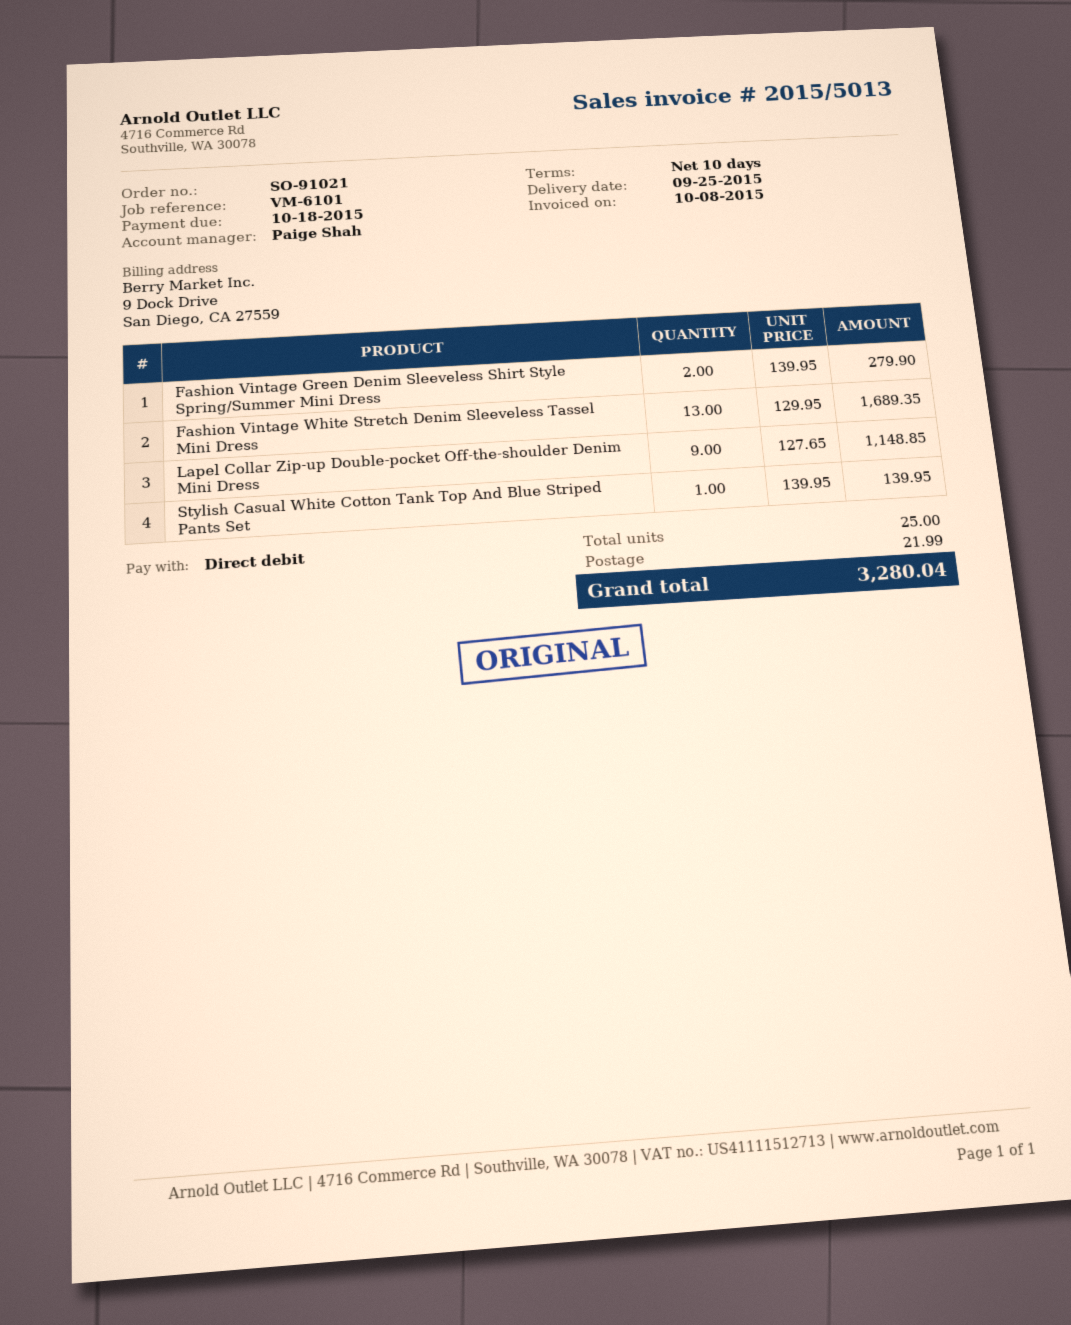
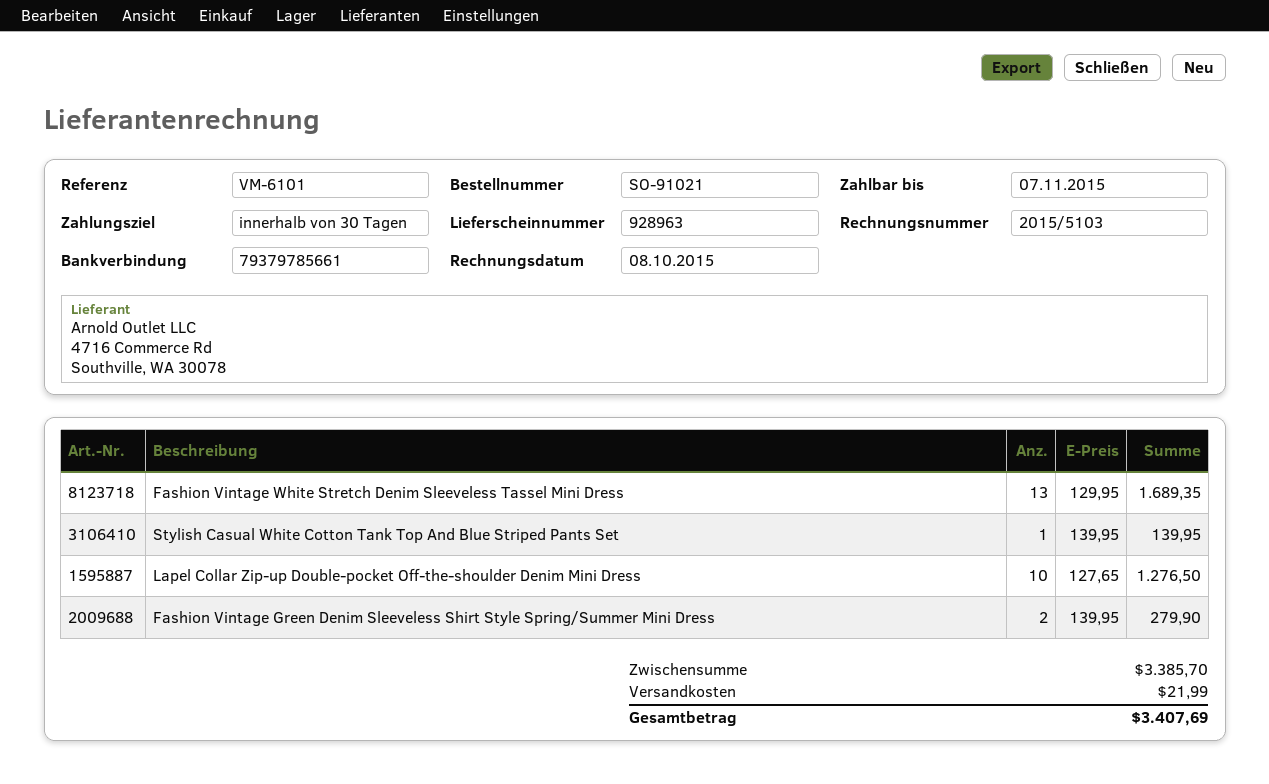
invoice number: 2015/5013 -> 2015/5103
payment terms: 10 days -> 30 days
due date: 2015-10-18 -> 2015-11-07
Lapel Collar Zip-up Double-pocket Off-the-shoulder Denim Mini Dress: 9 x 127.65 = 1148.85 -> 10 x 127.65 = 1276.50
total: 3280.04 -> 3407.69

